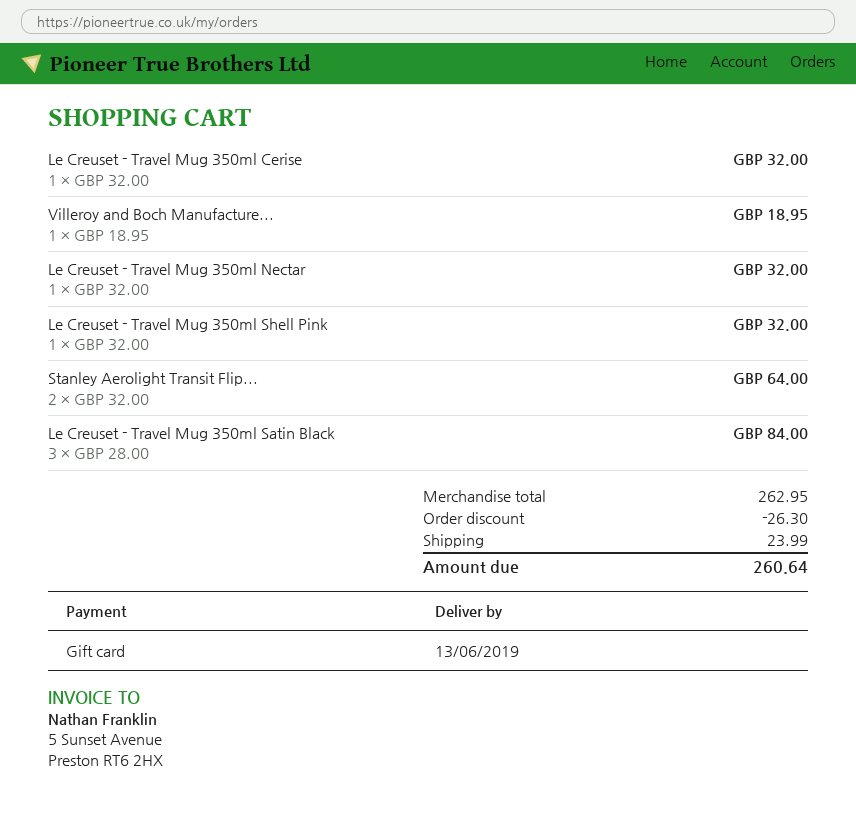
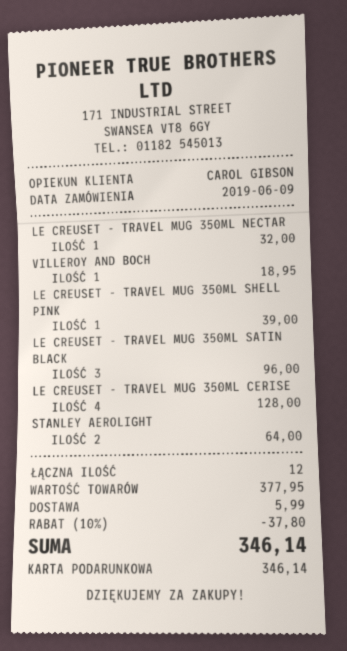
Le Creuset - Travel Mug 350ml Cerise: 1 for 32.00 -> 4 for 128.00
Le Creuset - Travel Mug 350ml Shell Pink: 1 for 32.00 -> 1 for 39.00
Le Creuset - Travel Mug 350ml Satin Black: 3 for 84.00 -> 3 for 96.00
subtotal: 262.95 -> 377.95
discount: 26.30 -> 37.80
shipping: 23.99 -> 5.99
total: 260.64 -> 346.14

